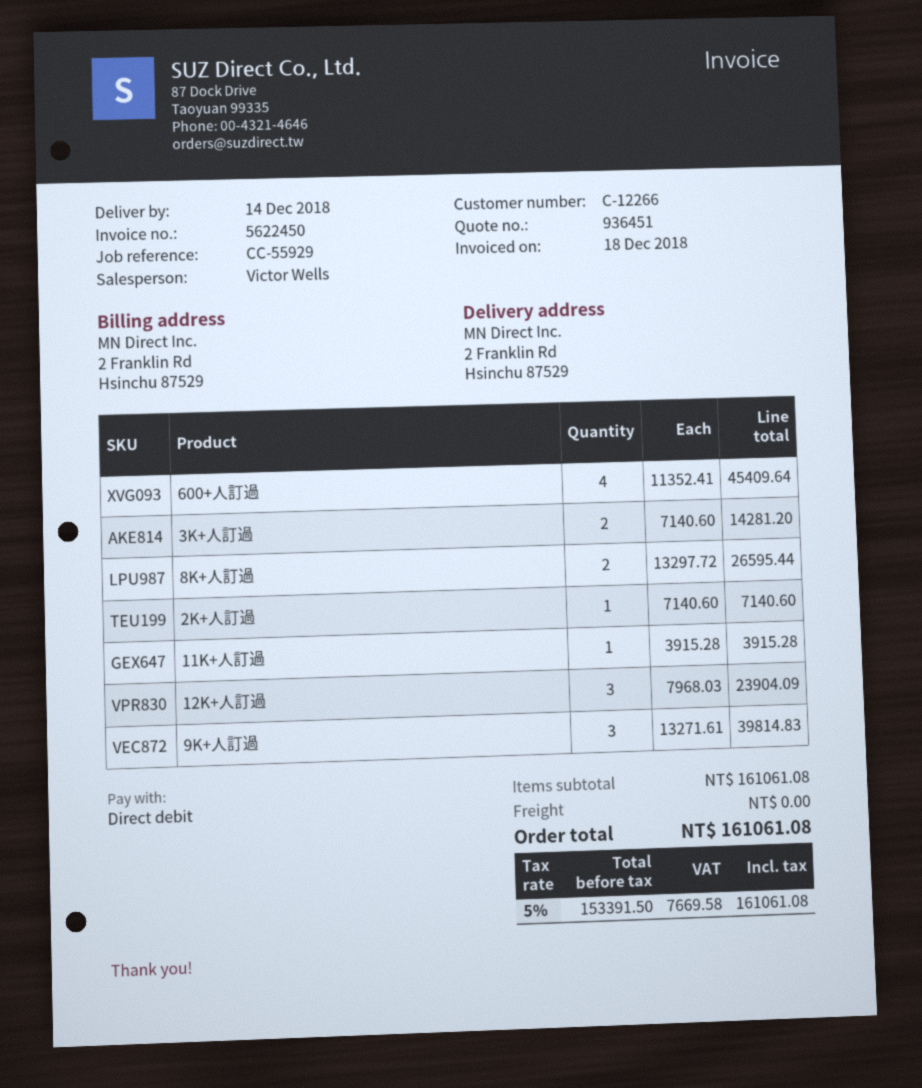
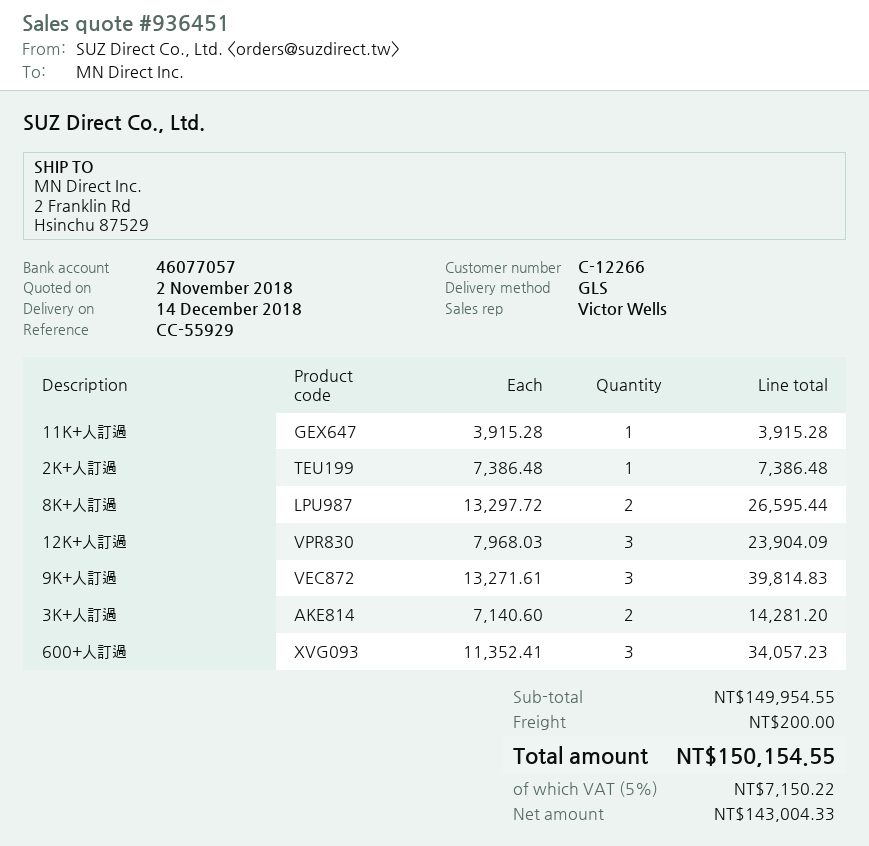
600+人訂過: 4 x 11352.41 = 45409.64 -> 3 x 11352.41 = 34057.23
2K+人訂過: 1 x 7140.60 = 7140.60 -> 1 x 7386.48 = 7386.48
subtotal: 161061.08 -> 149954.55
shipping: 0.00 -> 200.00
net: 153391.50 -> 143004.33
tax: 5% = 7669.58 -> 5% = 7150.22
total: 161061.08 -> 150154.55

